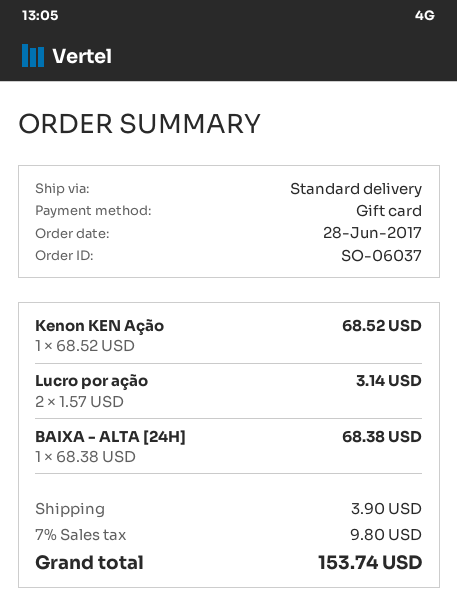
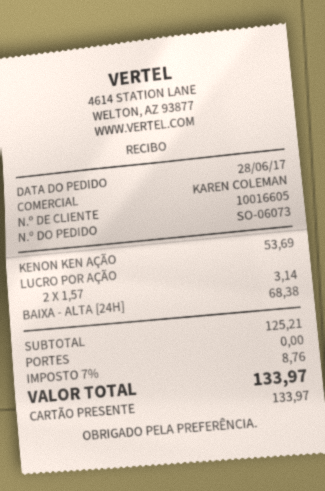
order number: SO-06037 -> SO-06073
Kenon KEN Ação: 1 x 68.52 = 68.52 -> 1 x 53.69 = 53.69
shipping: 3.90 -> 0.00
tax: 7% = 9.80 -> 7% = 8.76
total: 153.74 -> 133.97

